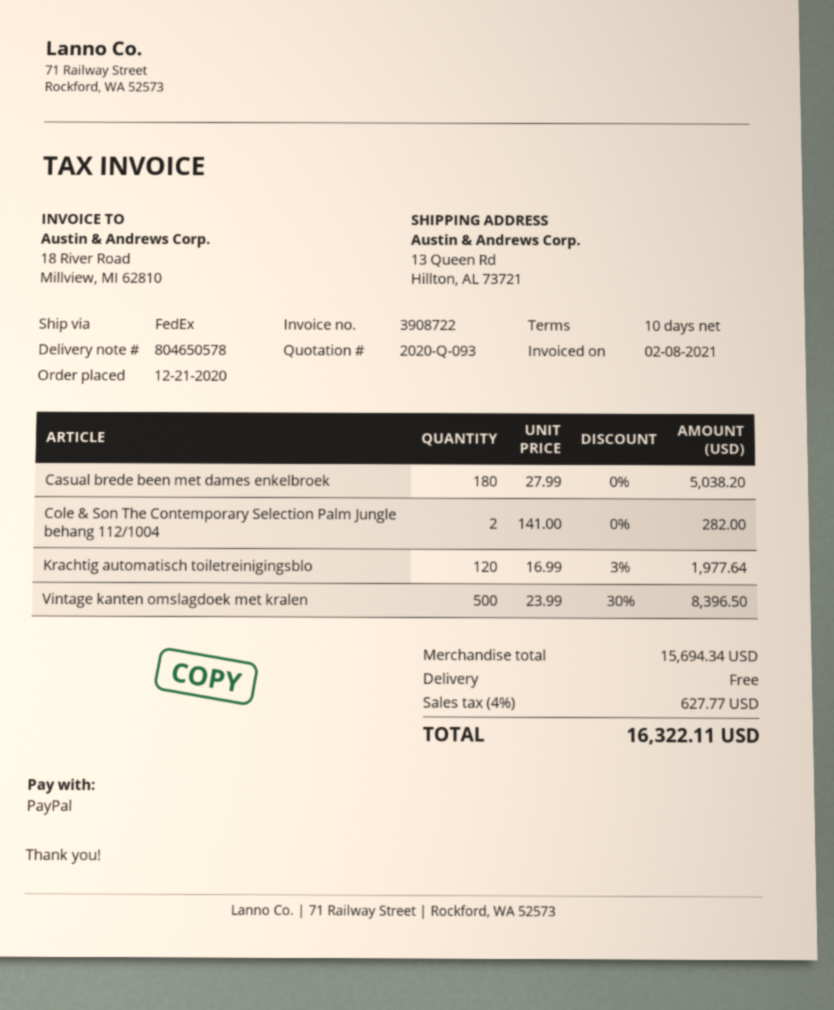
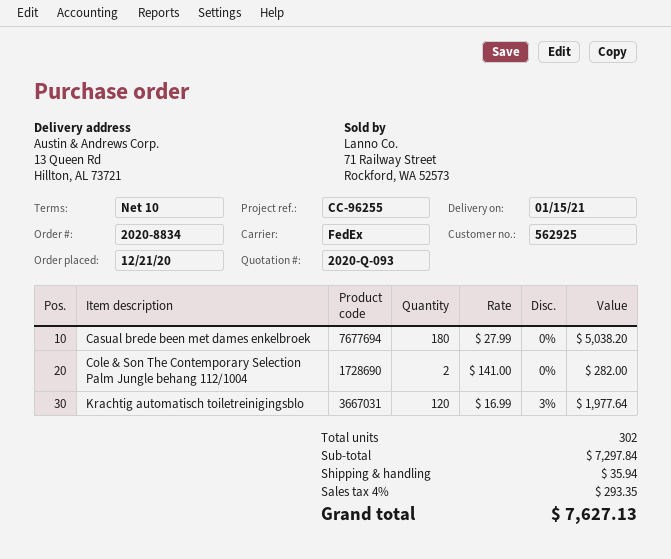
Vintage kanten omslagdoek met kralen: 500 x 23.99 - 30% = 8396.50 -> none
subtotal: 15694.34 -> 7297.84
shipping: 0.00 -> 35.94
tax: 4% = 627.77 -> 4% = 293.35
total: 16322.11 -> 7627.13

